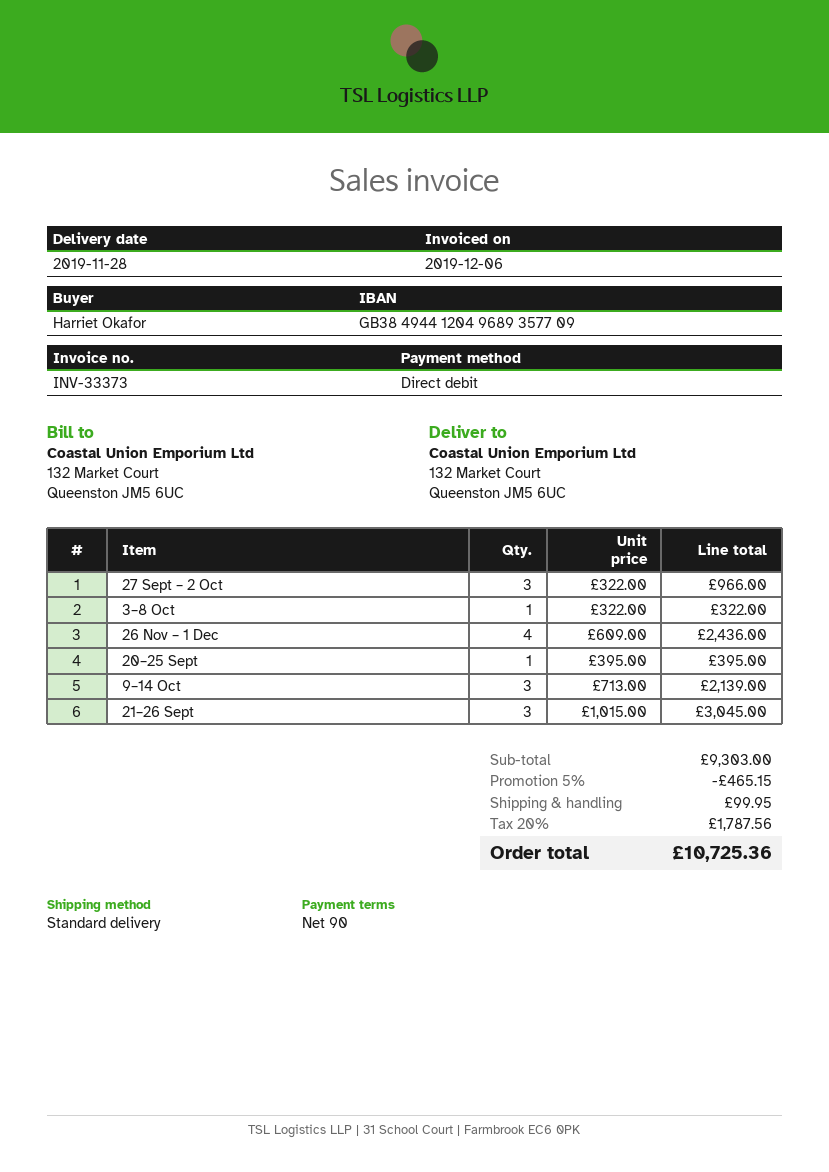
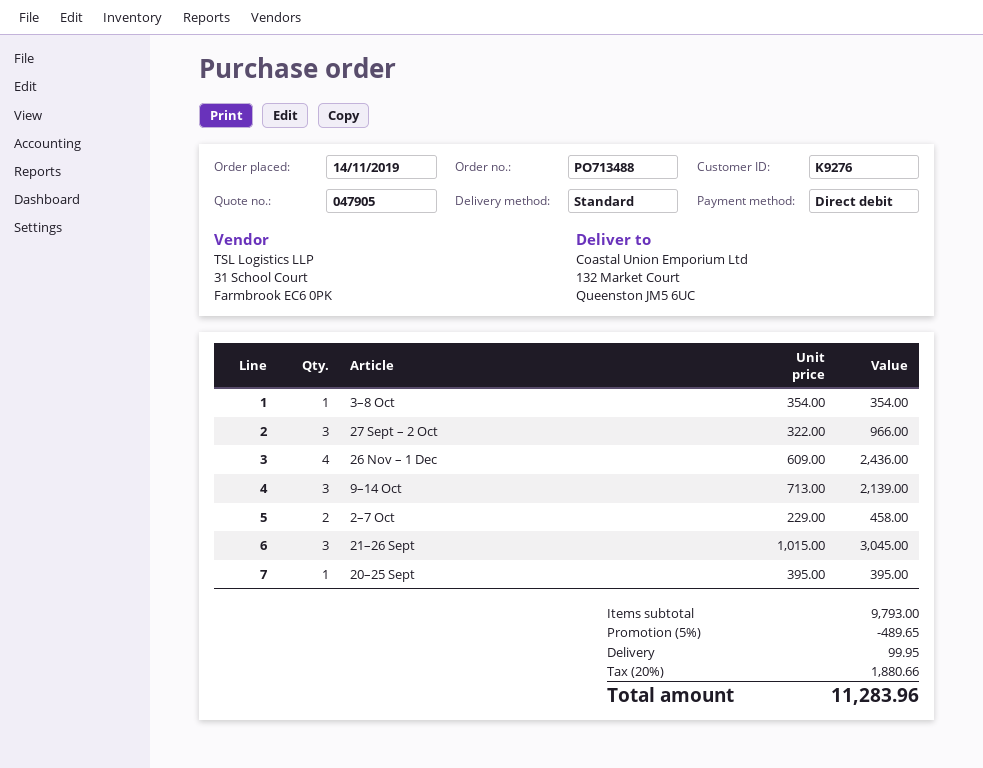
3–8 Oct: 1 x 322.00 = 322.00 -> 1 x 354.00 = 354.00
2–7 Oct: none -> 2 x 229.00 = 458.00
subtotal: 9303.00 -> 9793.00
discount: 5% = 465.15 -> 5% = 489.65
tax: 20% = 1787.56 -> 20% = 1880.66
total: 10725.36 -> 11283.96

